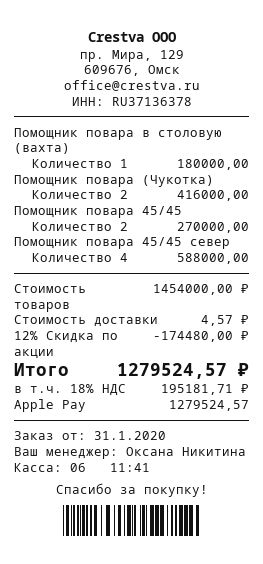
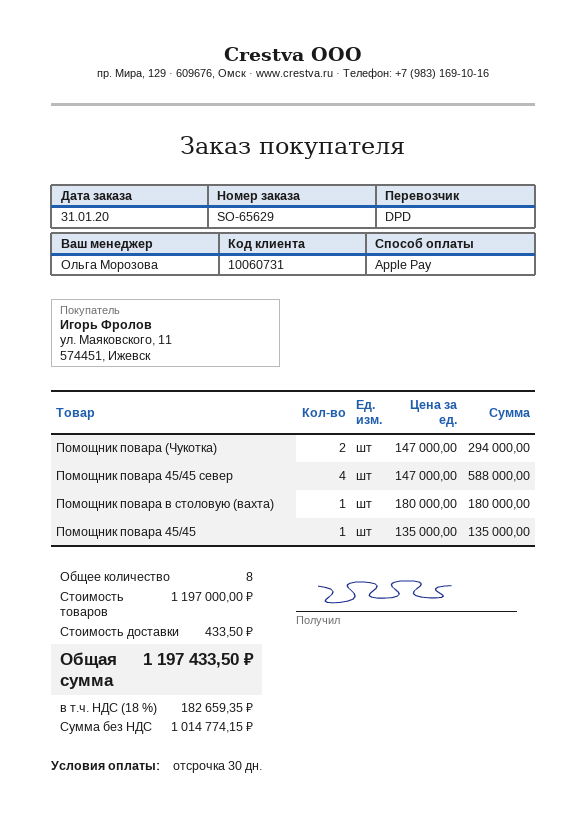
sales rep: Оксана Никитина -> Ольга Морозова
Помощник повара (Чукотка): 2 for 416000.00 -> 2 for 294000.00
Помощник повара 45/45: 2 for 270000.00 -> 1 for 135000.00
subtotal: 1454000.00 -> 1197000.00
discount: 12% = 174480.00 -> none
shipping: 4.57 -> 433.50
tax: 18% = 195181.71 -> 18% = 182659.35
total: 1279524.57 -> 1197433.50

